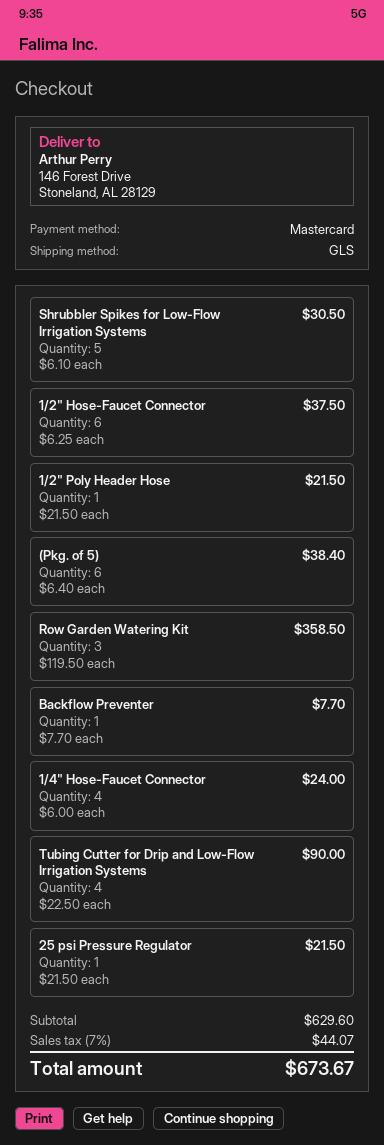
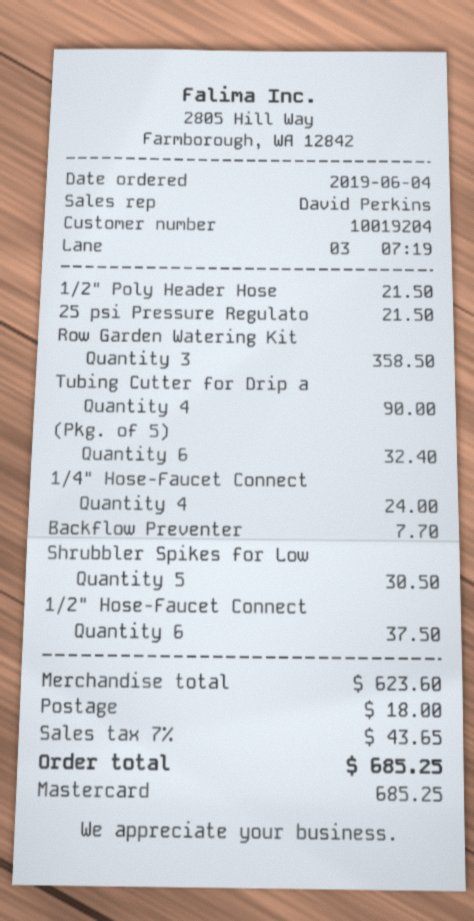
(Pkg. of 5): 6 for 38.40 -> 6 for 32.40
subtotal: 629.60 -> 623.60
shipping: none -> 18.00
tax: 7% = 44.07 -> 7% = 43.65
total: 673.67 -> 685.25

